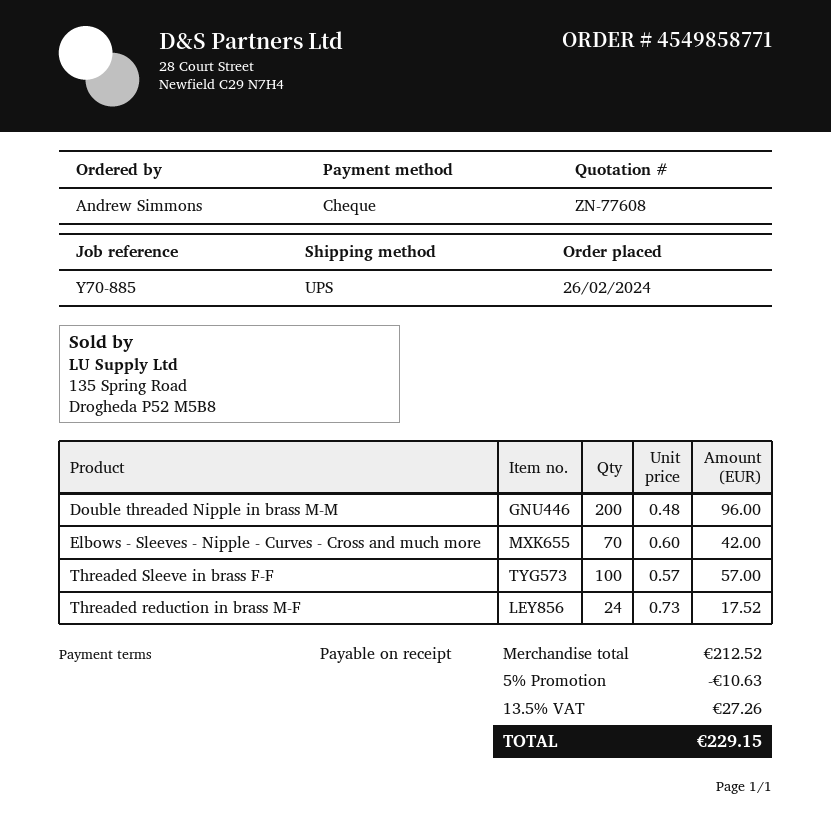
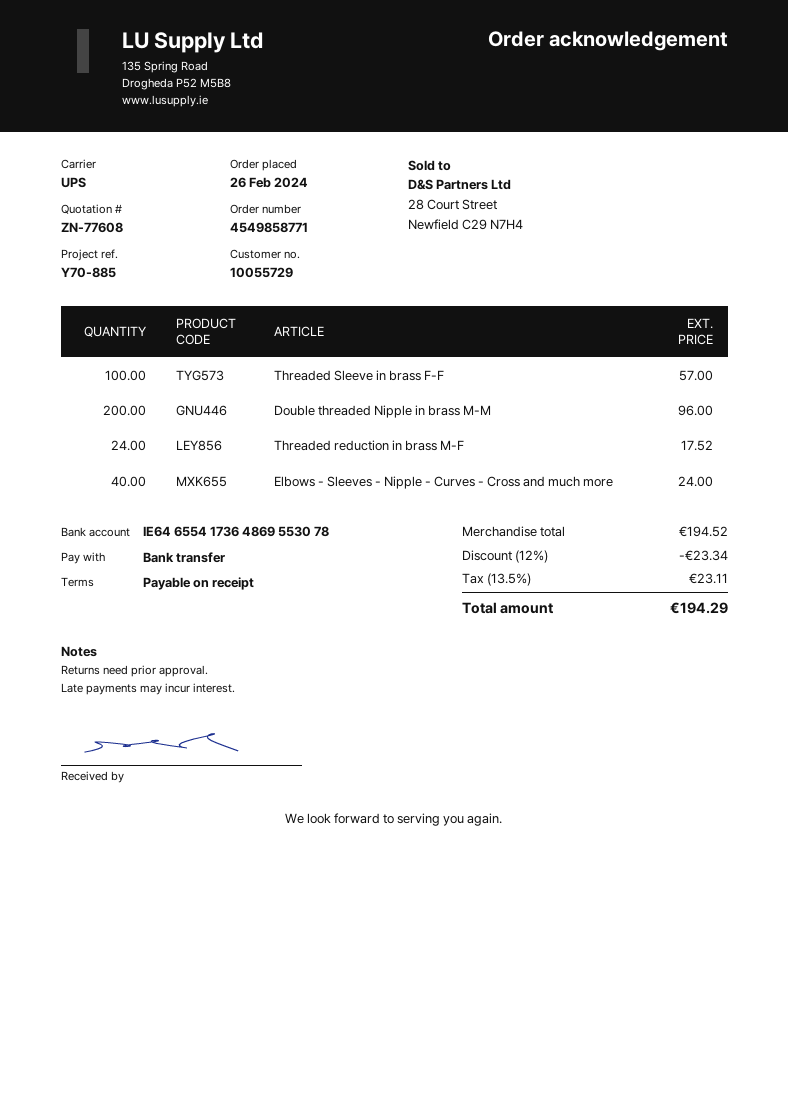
payment method: cheque -> bank transfer
Elbows - Sleeves - Nipple - Curves - Cross and much more: 70 for 42.00 -> 40 for 24.00
subtotal: 212.52 -> 194.52
discount: 5% = 10.63 -> 12% = 23.34
tax: 13.5% = 27.26 -> 13.5% = 23.11
total: 229.15 -> 194.29

